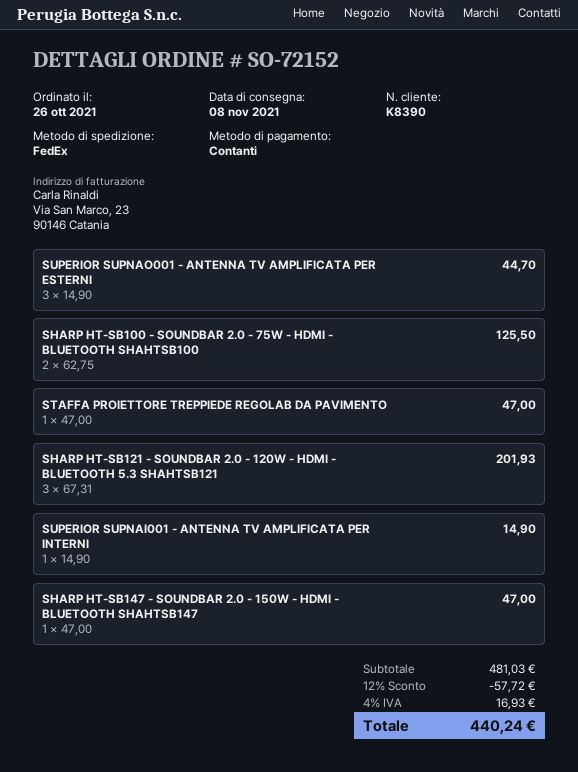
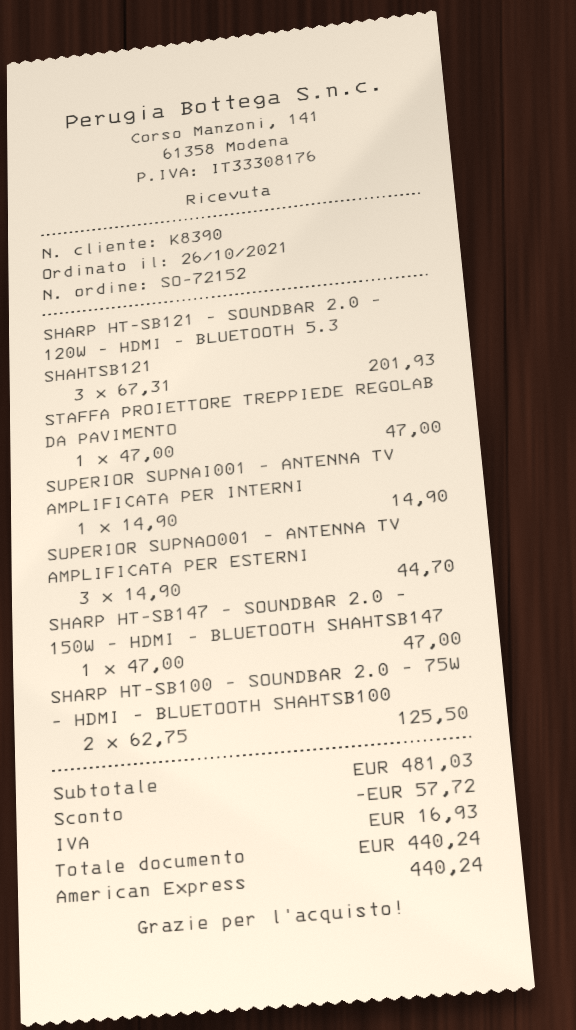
payment method: cash -> American Express

